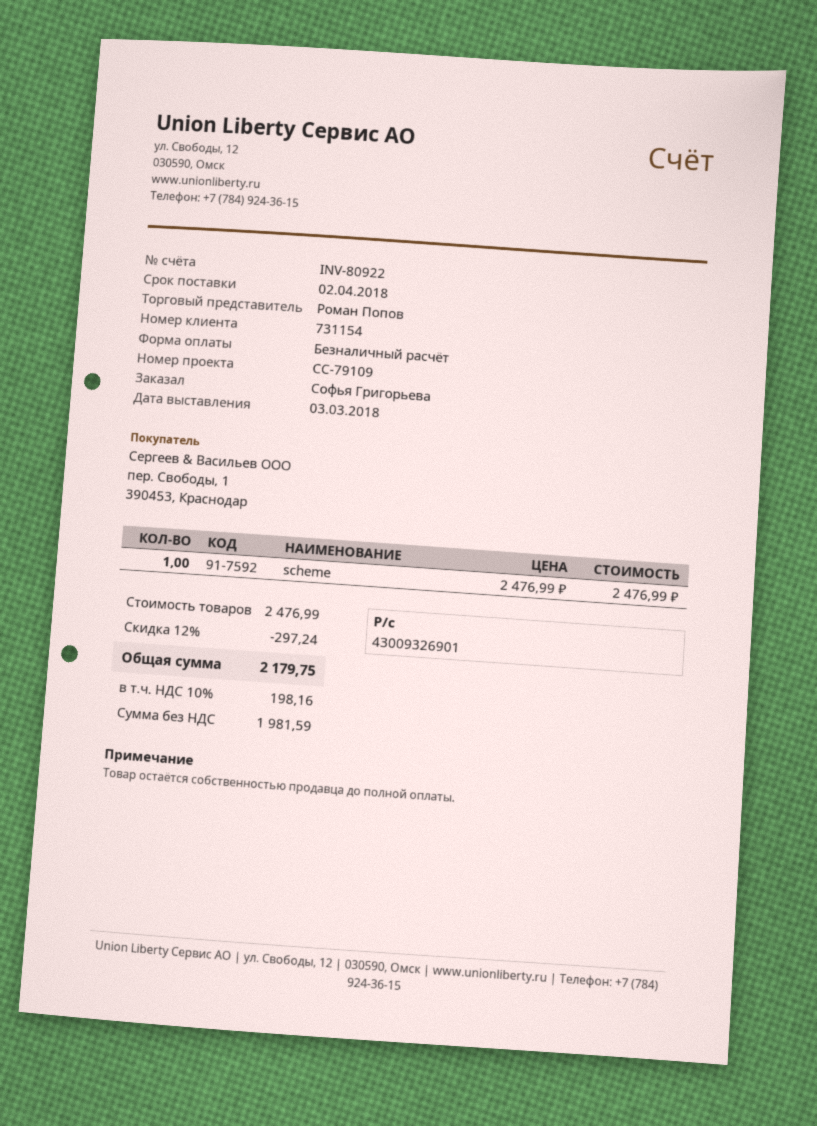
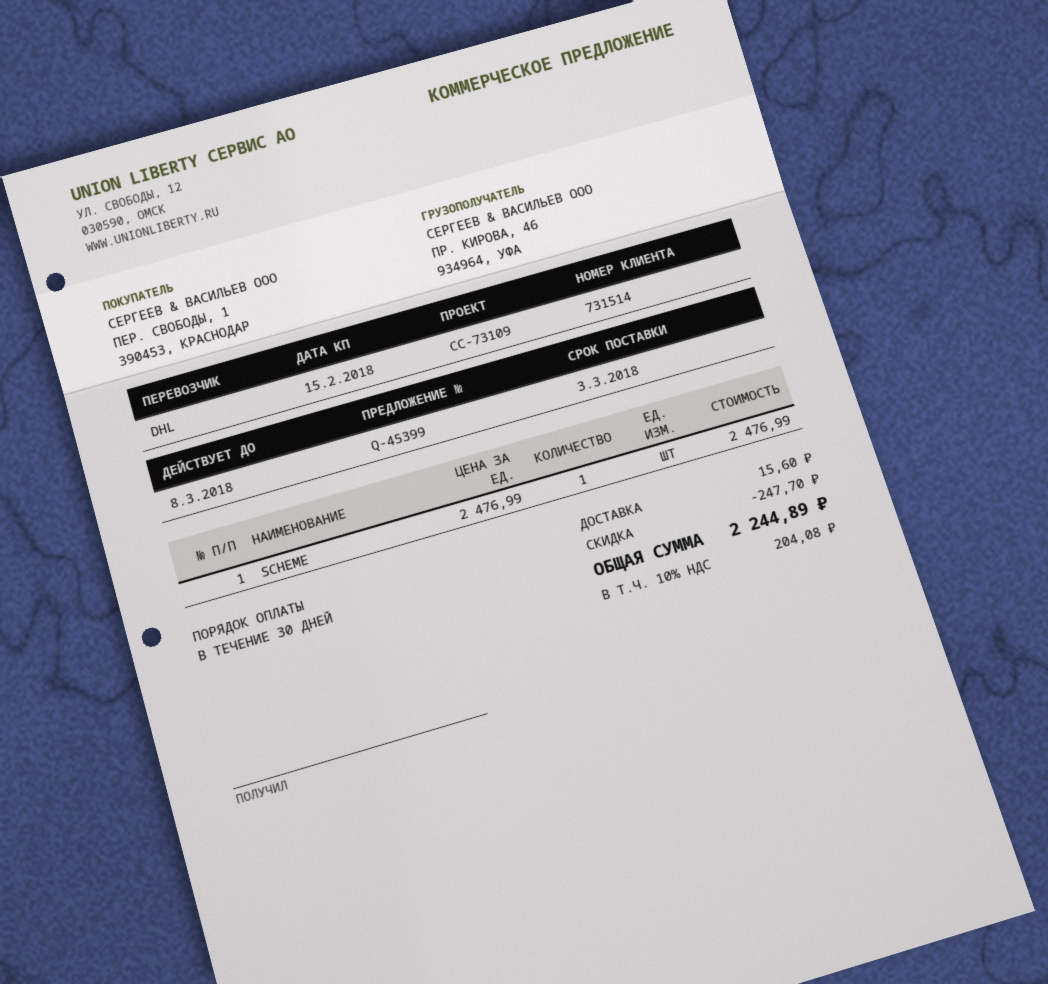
delivery date: 2018-04-02 -> 2018-03-03
customer number: 731154 -> 731514
reference: CC-79109 -> CC-73109
discount: 297.24 -> 247.70
shipping: none -> 15.60
tax: 10% = 198.16 -> 10% = 204.08
total: 2179.75 -> 2244.89

